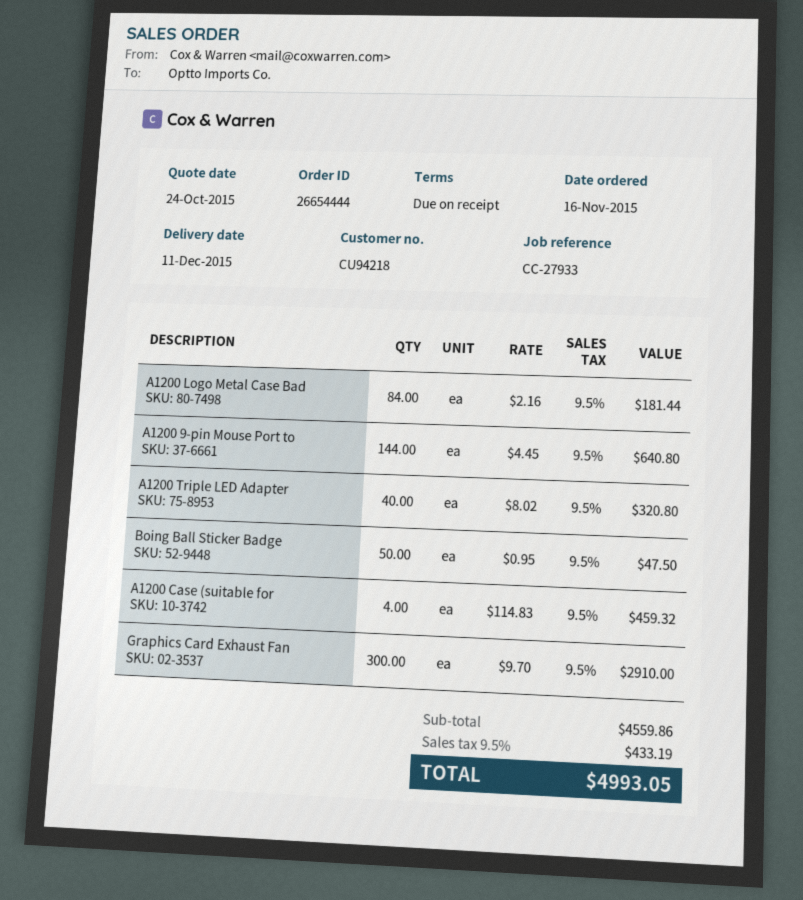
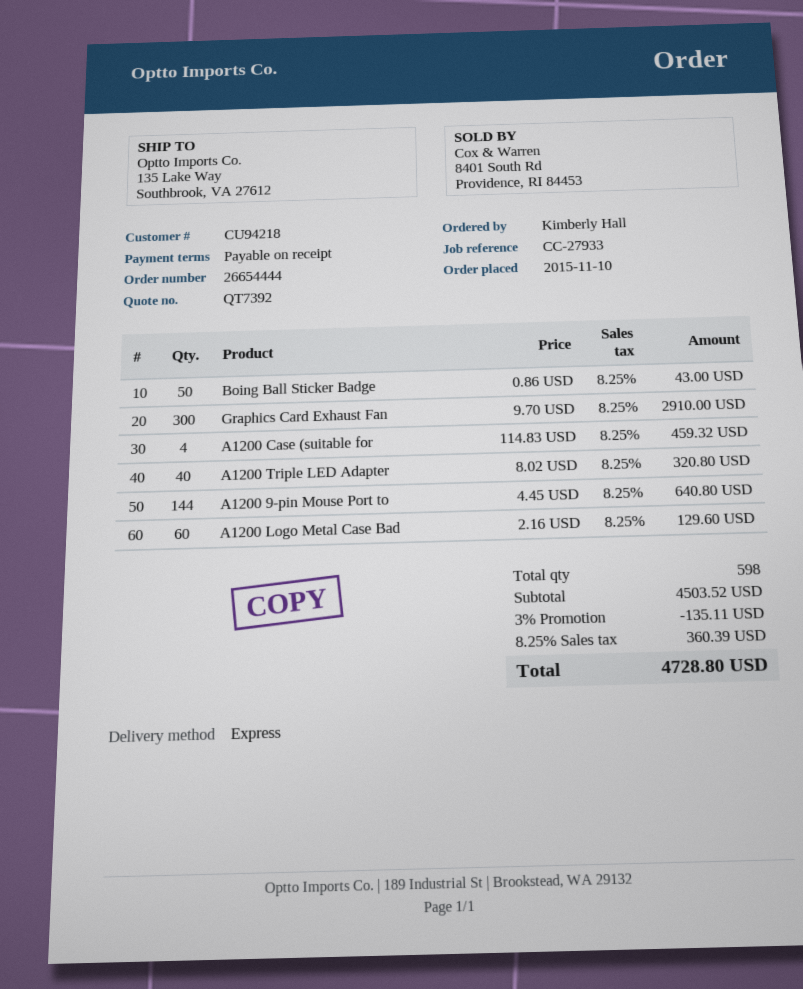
order date: 2015-11-16 -> 2015-11-10
A1200 Logo Metal Case Bad: 84 x 2.16 = 181.44 -> 60 x 2.16 = 129.60
Boing Ball Sticker Badge: 50 x 0.95 = 47.50 -> 50 x 0.86 = 43.00
subtotal: 4559.86 -> 4503.52
discount: none -> 3% = 135.11
tax: 9.5% = 433.19 -> 8.25% = 360.39
total: 4993.05 -> 4728.80

